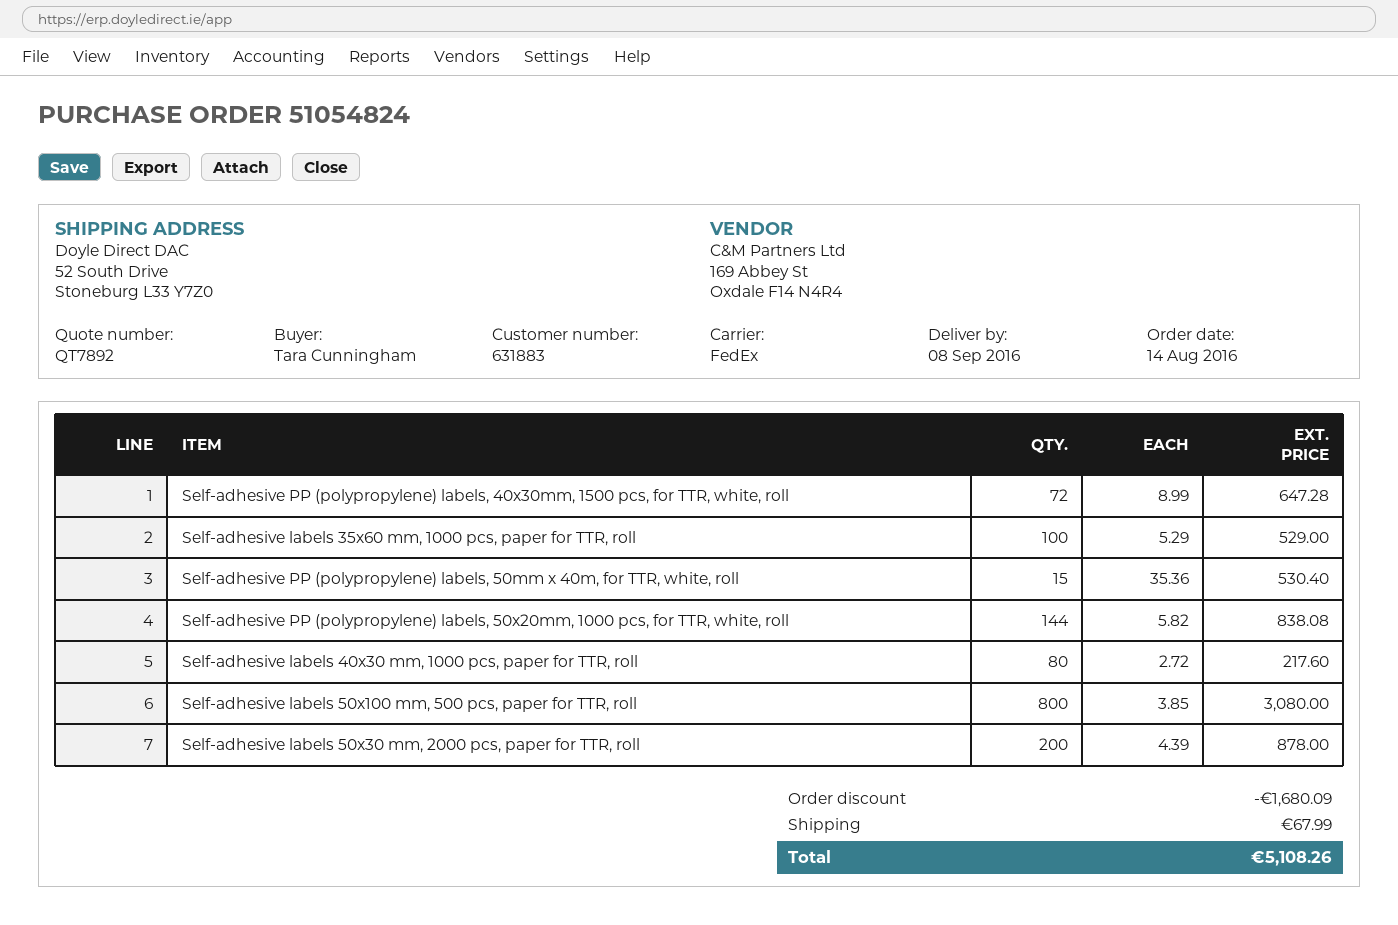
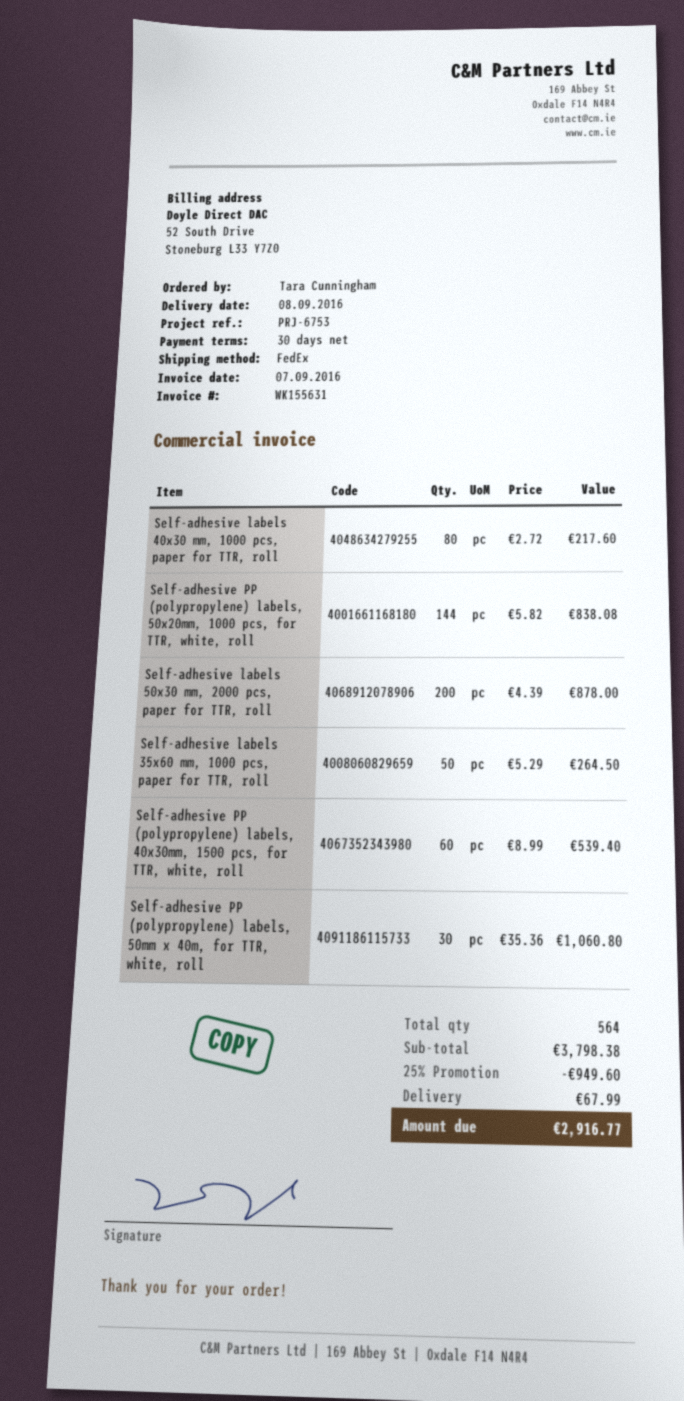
Self-adhesive PP (polypropylene) labels, 40x30mm, 1500 pcs, for TTR, white, roll: 72 x 8.99 = 647.28 -> 60 x 8.99 = 539.40
Self-adhesive labels 35x60 mm, 1000 pcs, paper for TTR, roll: 100 x 5.29 = 529.00 -> 50 x 5.29 = 264.50
Self-adhesive PP (polypropylene) labels, 50mm x 40m, for TTR, white, roll: 15 x 35.36 = 530.40 -> 30 x 35.36 = 1060.80
Self-adhesive labels 50x100 mm, 500 pcs, paper for TTR, roll: 800 x 3.85 = 3080.00 -> none
discount: 1680.09 -> 949.60
total: 5108.26 -> 2916.77

